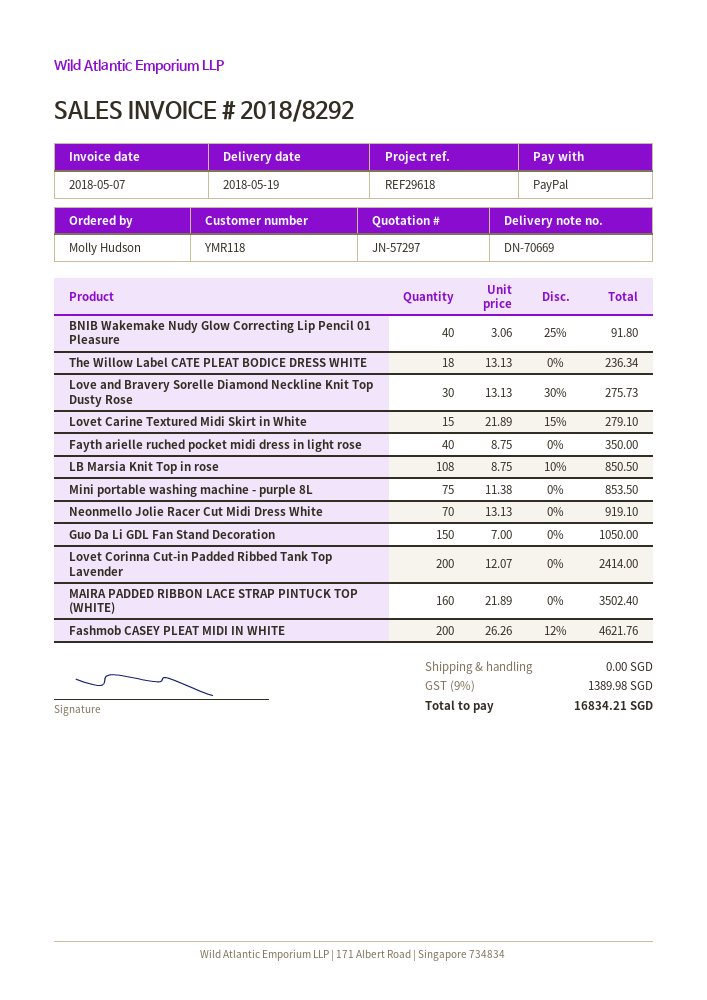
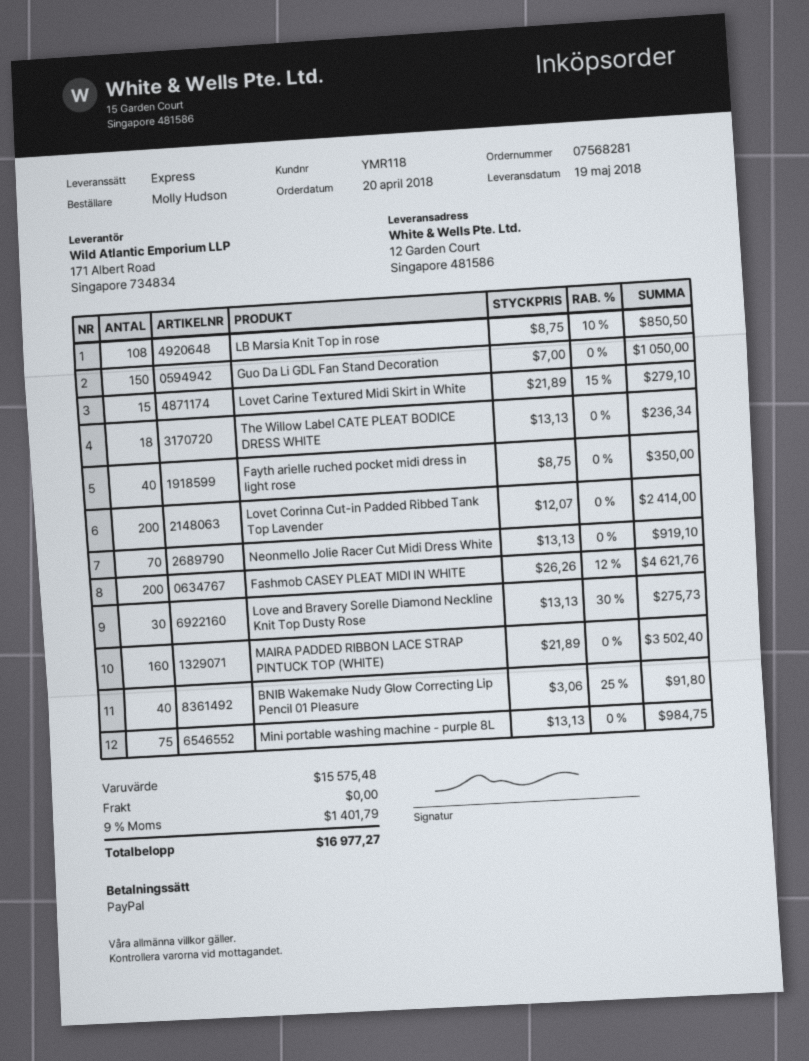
Mini portable washing machine - purple 8L: 75 x 11.38 = 853.50 -> 75 x 13.13 = 984.75
tax: 9% = 1389.98 -> 9% = 1401.79
total: 16834.21 -> 16977.27

